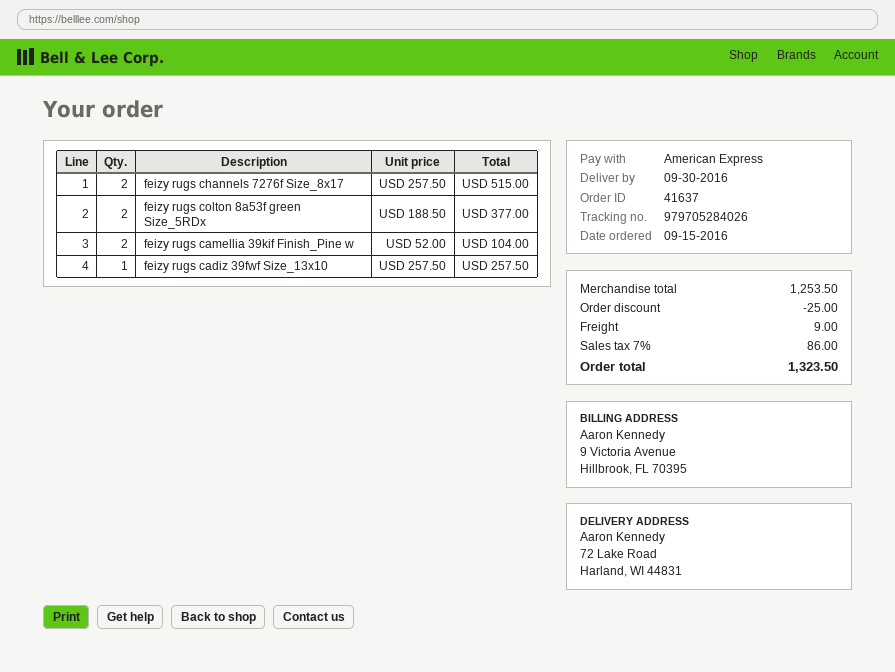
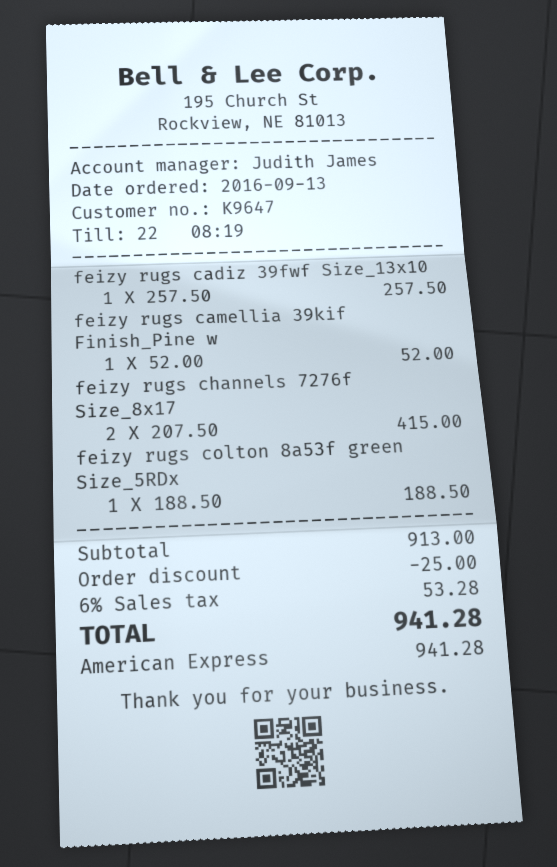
order date: 2016-09-15 -> 2016-09-13
feizy rugs channels 7276f Size_8x17: 2 x 257.50 = 515.00 -> 2 x 207.50 = 415.00
feizy rugs colton 8a53f green Size_5RDx: 2 x 188.50 = 377.00 -> 1 x 188.50 = 188.50
feizy rugs camellia 39kif Finish_Pine w: 2 x 52.00 = 104.00 -> 1 x 52.00 = 52.00
subtotal: 1253.50 -> 913.00
shipping: 9.00 -> none
tax: 7% = 86.00 -> 6% = 53.28
total: 1323.50 -> 941.28

